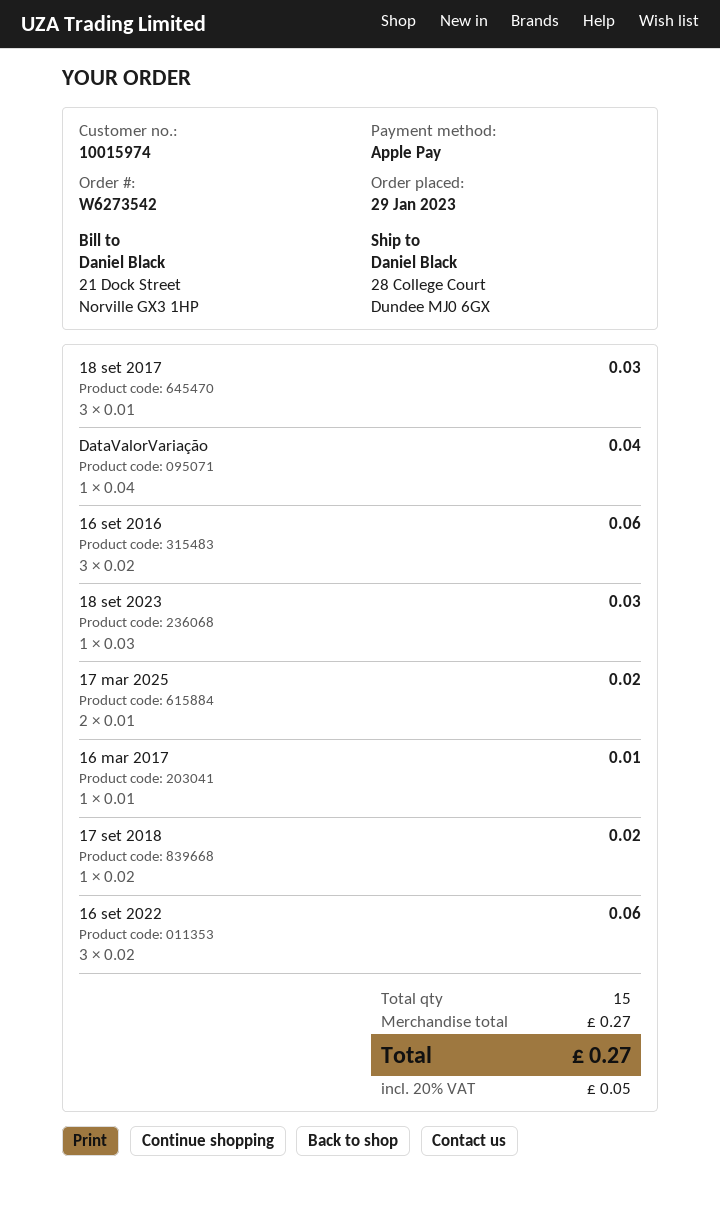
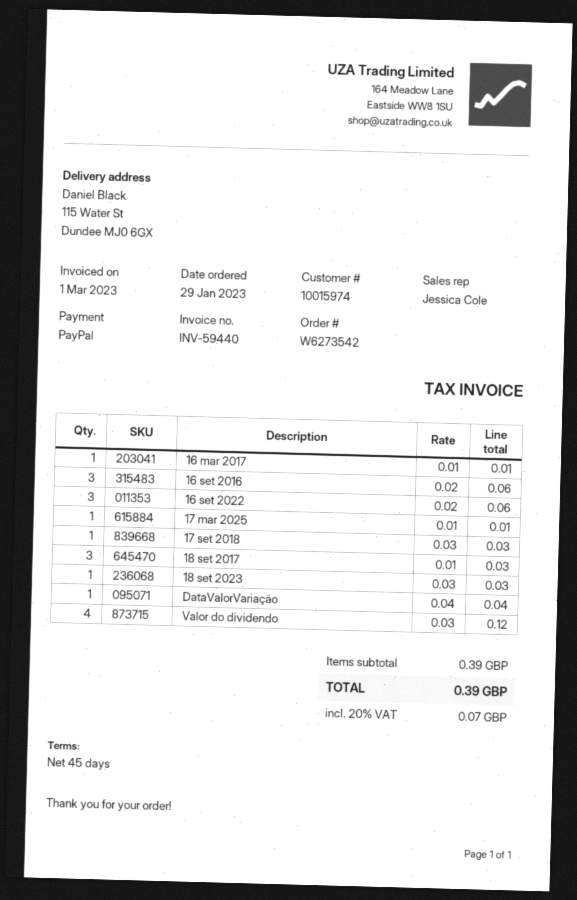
payment method: Apple Pay -> PayPal
ship to: 28 College Court, Dundee MJ0 6GX -> 115 Water St, Dundee MJ0 6GX
17 mar 2025: 2 x 0.01 = 0.02 -> 1 x 0.01 = 0.01
17 set 2018: 1 x 0.02 = 0.02 -> 1 x 0.03 = 0.03
Valor do dividendo: none -> 4 x 0.03 = 0.12
subtotal: 0.27 -> 0.39
tax: 20% = 0.05 -> 20% = 0.07
total: 0.27 -> 0.39

